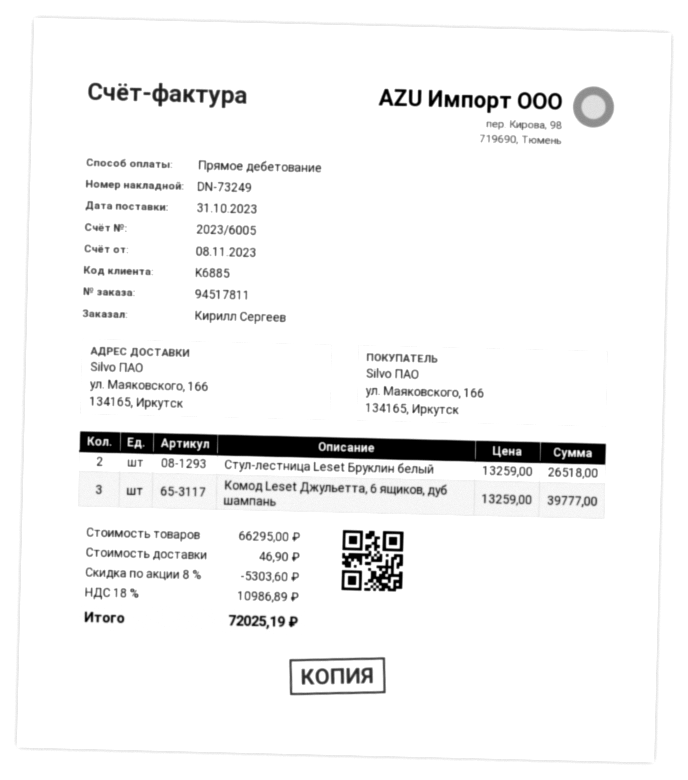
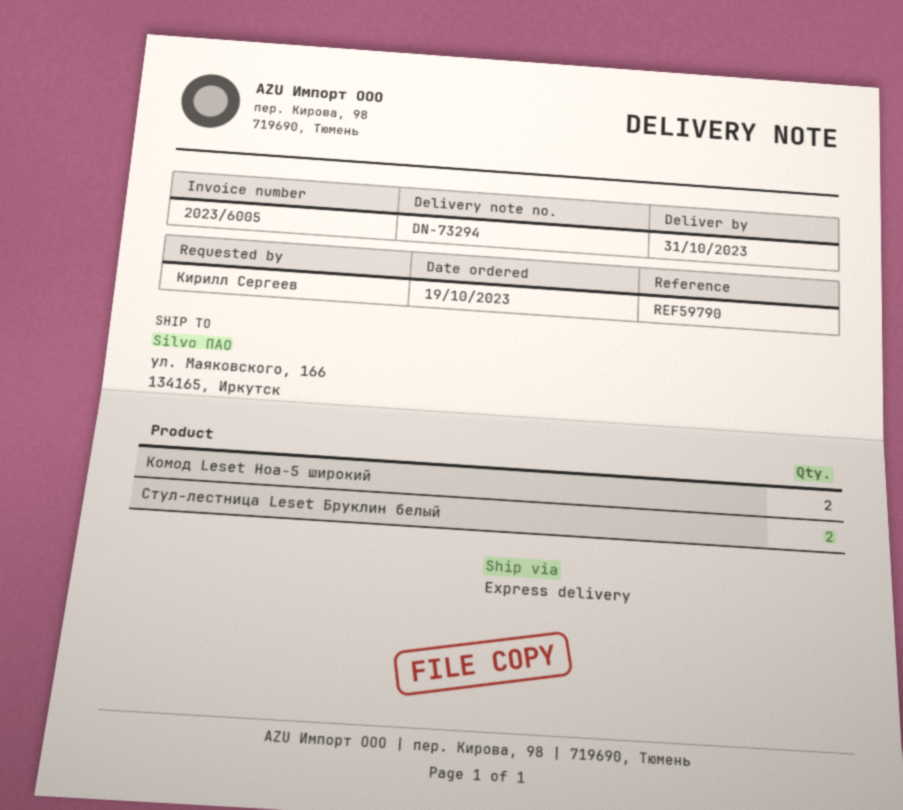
delivery note number: DN-73249 -> DN-73294
Комод Leset Джульетта, 6 ящиков, дуб шампань: 3 -> none
Комод Leset Ноа-5 широкий: none -> 2

